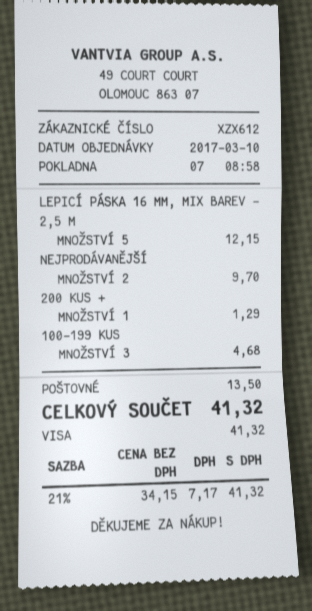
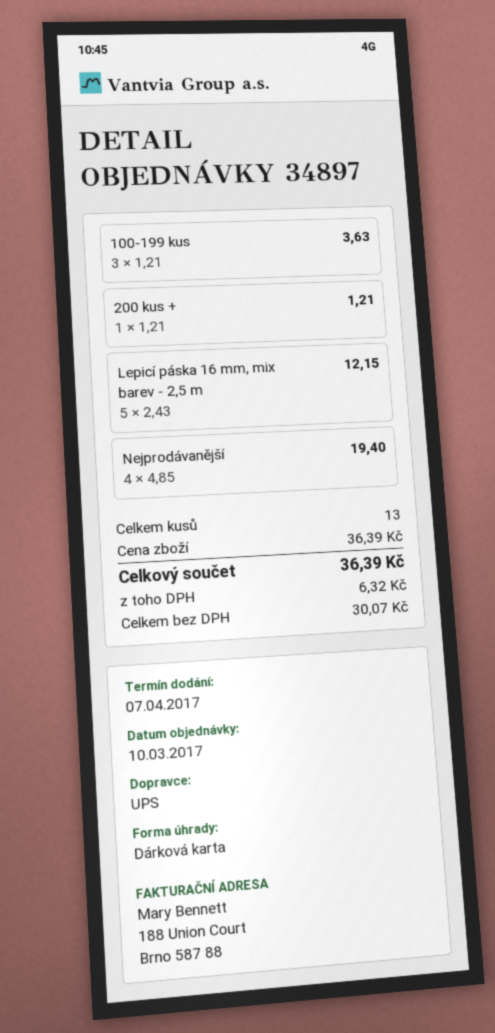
payment method: Visa -> gift card
NEJPRODÁVANĚJŠÍ: 2 for 9.70 -> 4 for 19.40
200 KUS +: 1 for 1.29 -> 1 for 1.21
100-199 KUS: 3 for 4.68 -> 3 for 3.63
shipping: 13.50 -> none
net: 34.15 -> 30.07
tax: 7.17 -> 6.32
total: 41.32 -> 36.39

